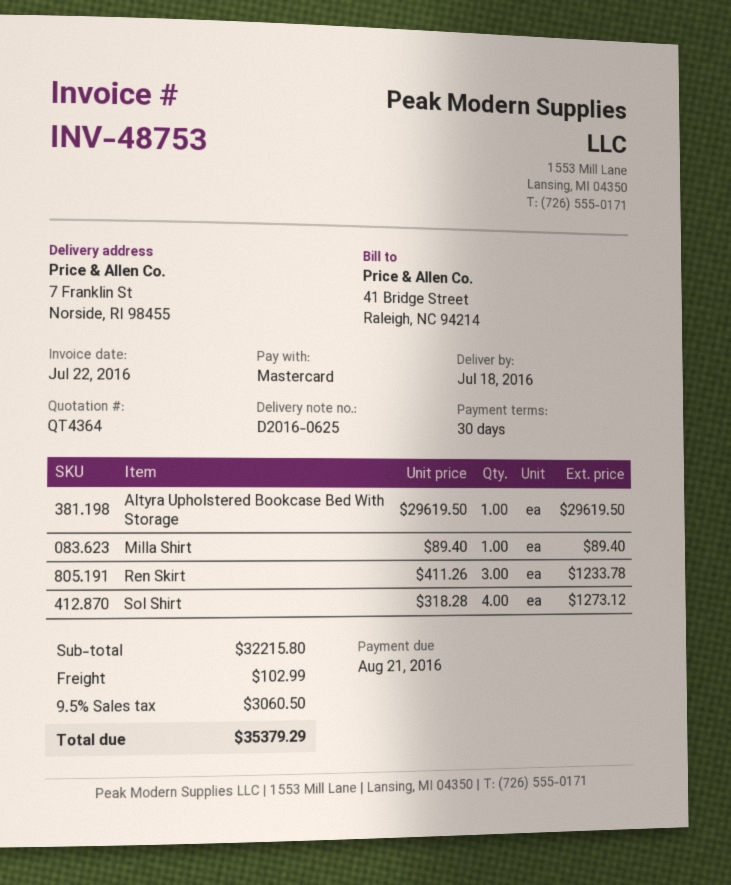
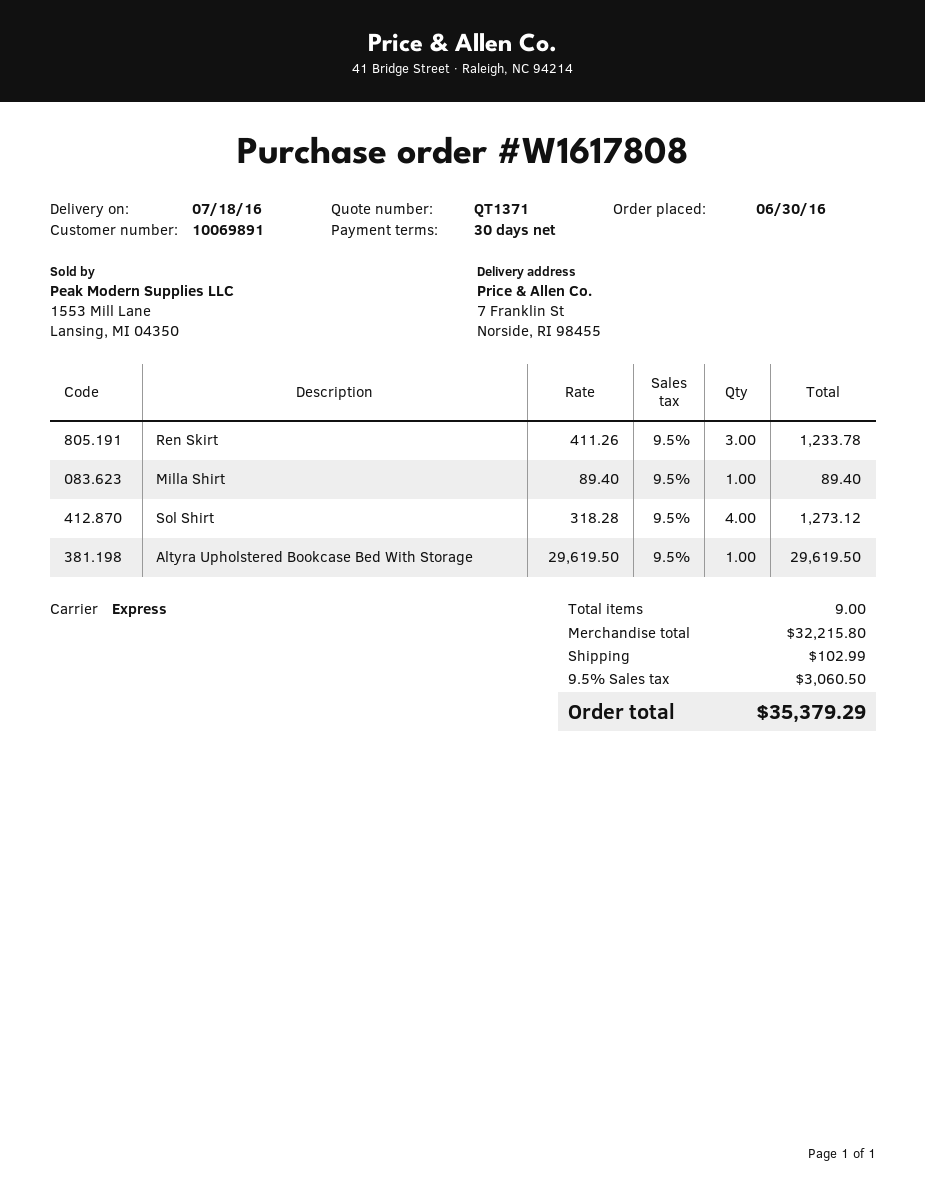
quote number: QT4364 -> QT1371

